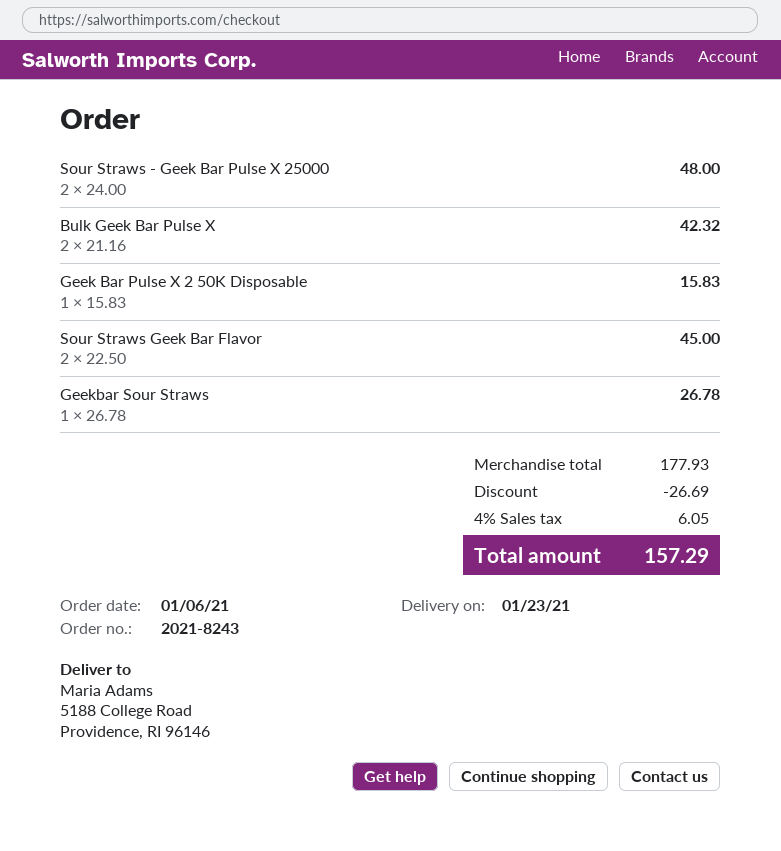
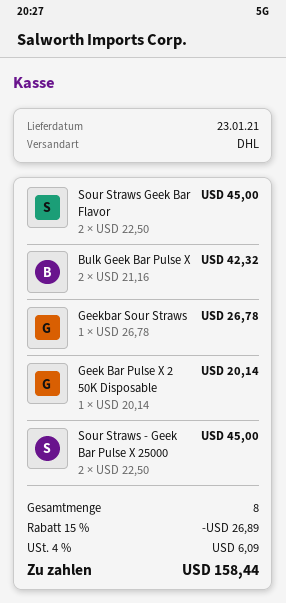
Sour Straws - Geek Bar Pulse X 25000: 2 x 24.00 = 48.00 -> 2 x 22.50 = 45.00
Geek Bar Pulse X 2 50K Disposable: 1 x 15.83 = 15.83 -> 1 x 20.14 = 20.14
discount: 26.69 -> 26.89
tax: 4% = 6.05 -> 4% = 6.09
total: 157.29 -> 158.44

